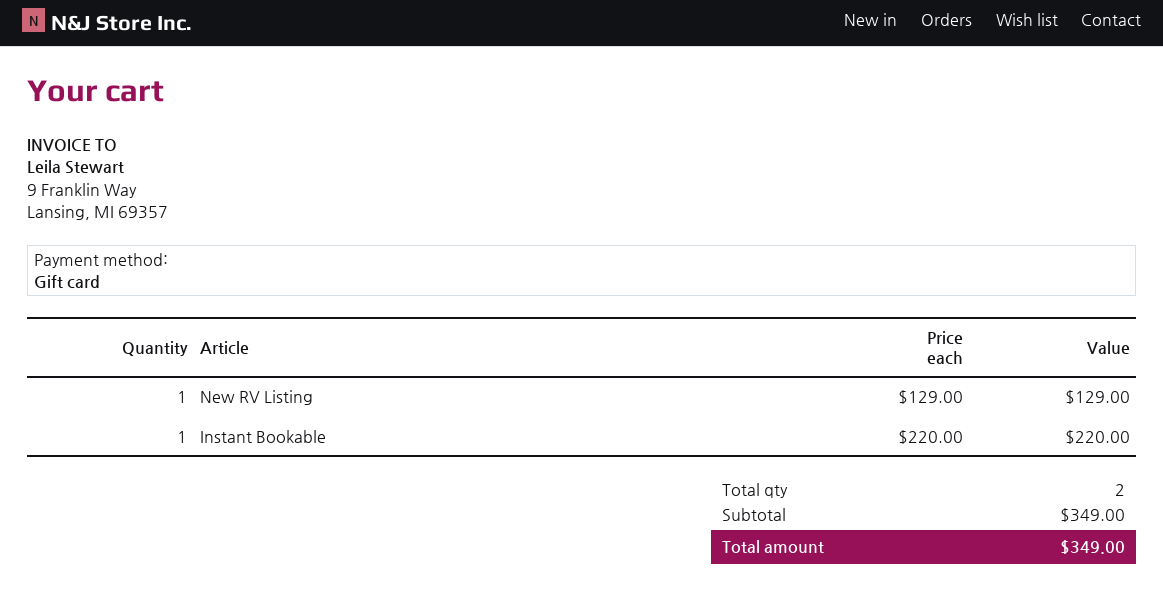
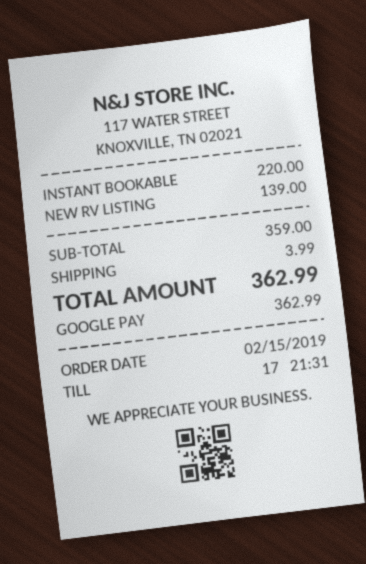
payment method: gift card -> Google Pay
New RV Listing: 1 x 129.00 = 129.00 -> 1 x 139.00 = 139.00
subtotal: 349.00 -> 359.00
shipping: none -> 3.99
total: 349.00 -> 362.99

